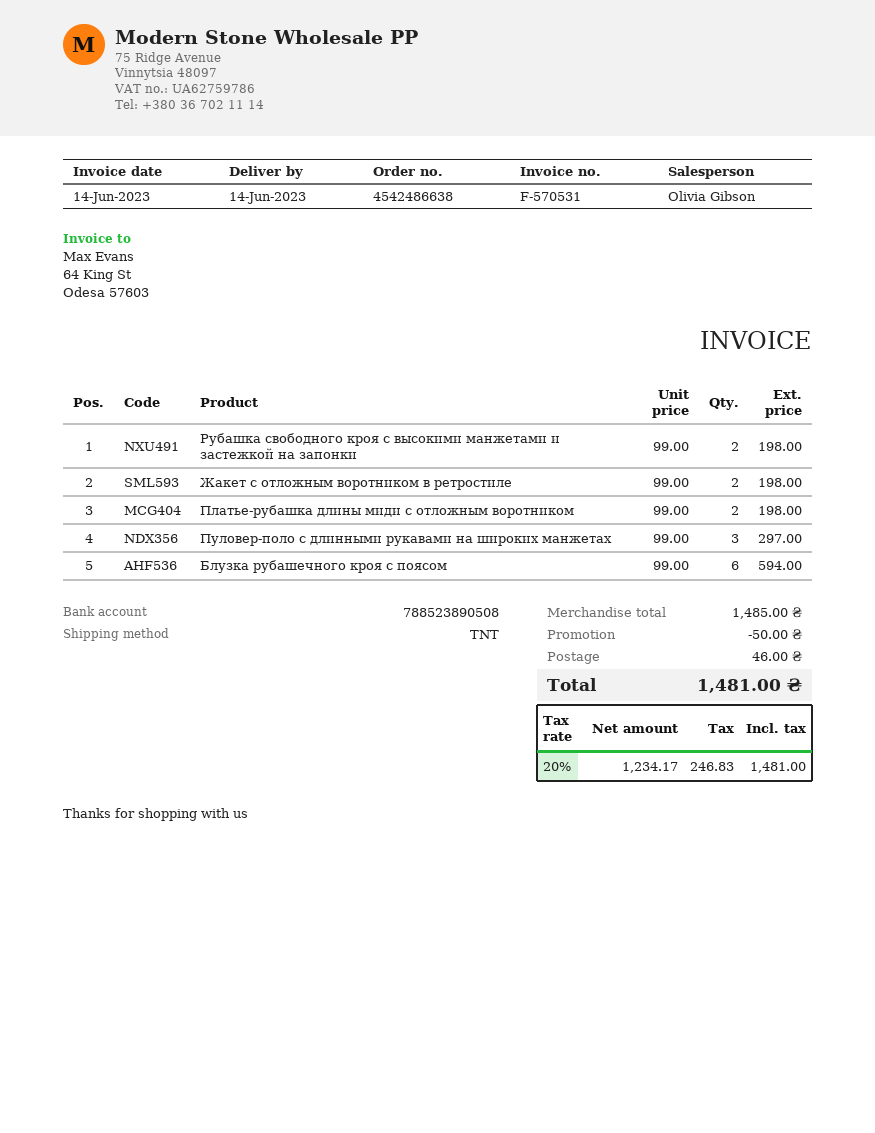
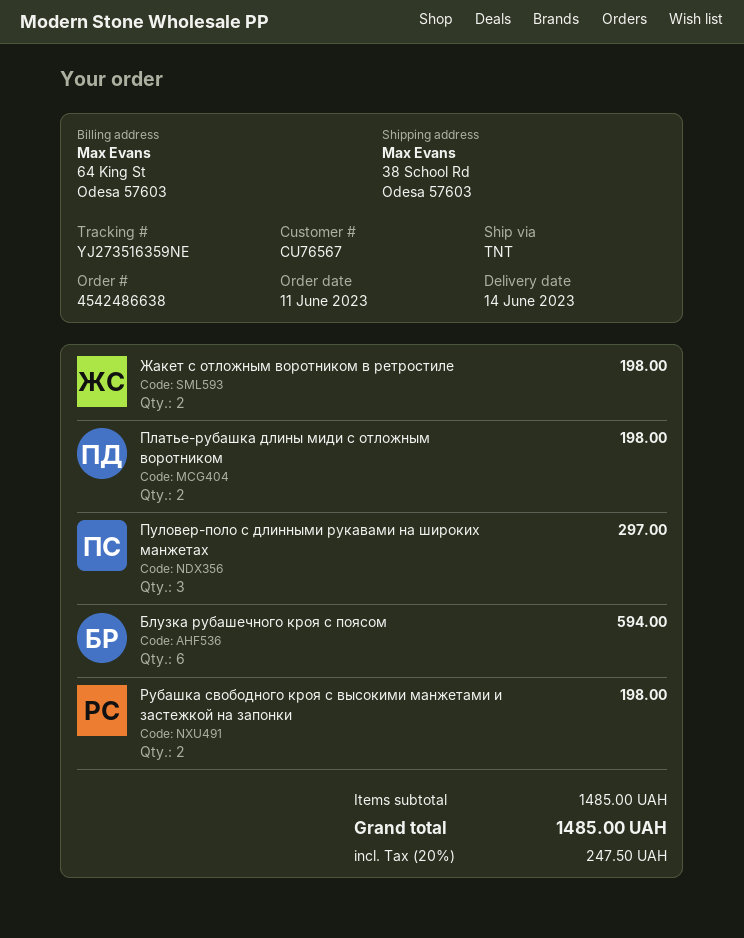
discount: 50.00 -> none
shipping: 46.00 -> none
tax: 20% = 246.83 -> 20% = 247.50
total: 1481.00 -> 1485.00

